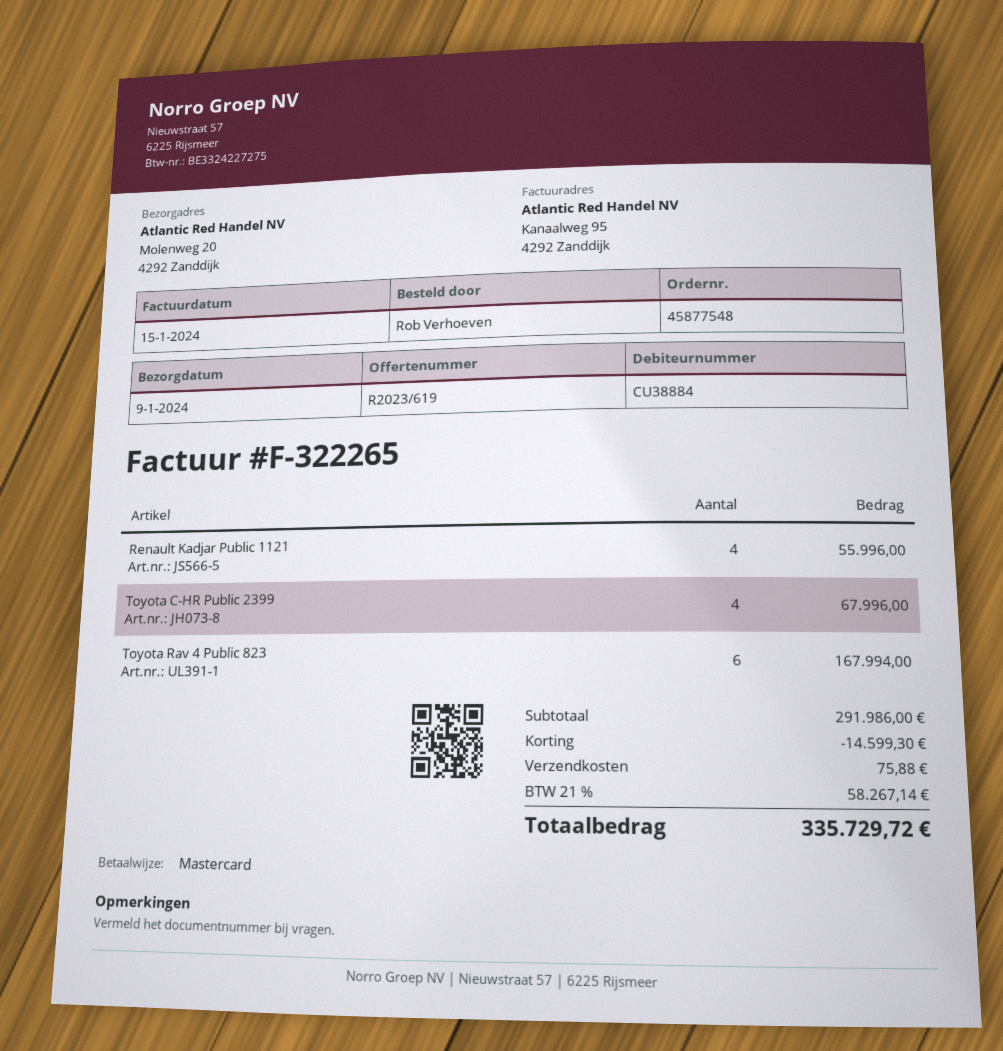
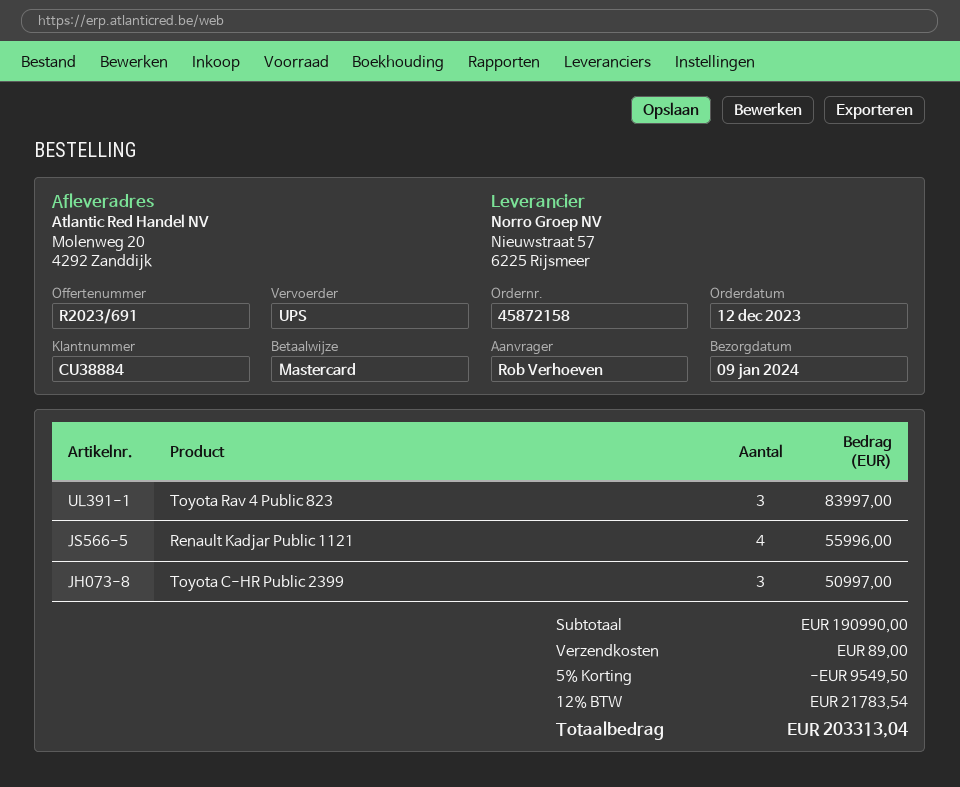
quote number: R2023/619 -> R2023/691
order number: 45877548 -> 45872158
Toyota C-HR Public 2399: 4 for 67996.00 -> 3 for 50997.00
Toyota Rav 4 Public 823: 6 for 167994.00 -> 3 for 83997.00
subtotal: 291986.00 -> 190990.00
discount: 14599.30 -> 9549.50
shipping: 75.88 -> 89.00
tax: 21% = 58267.14 -> 12% = 21783.54
total: 335729.72 -> 203313.04

